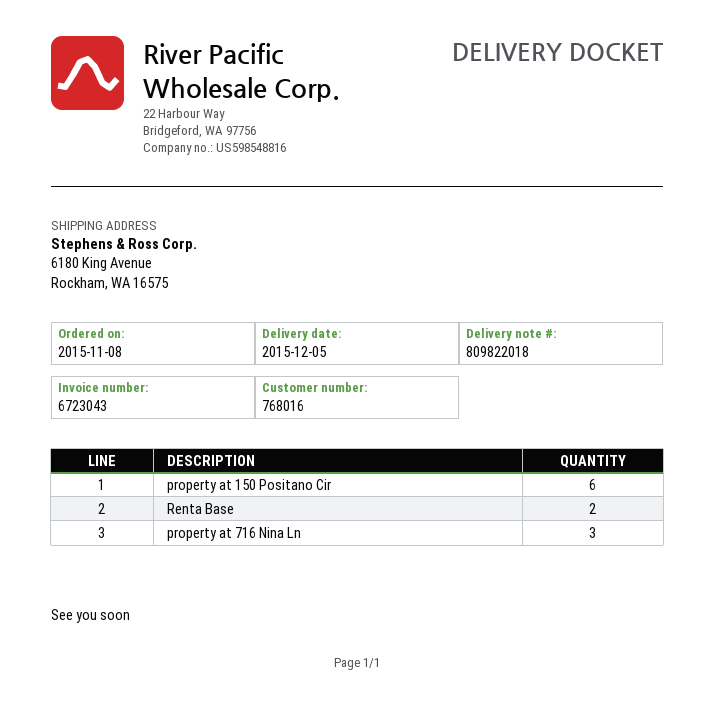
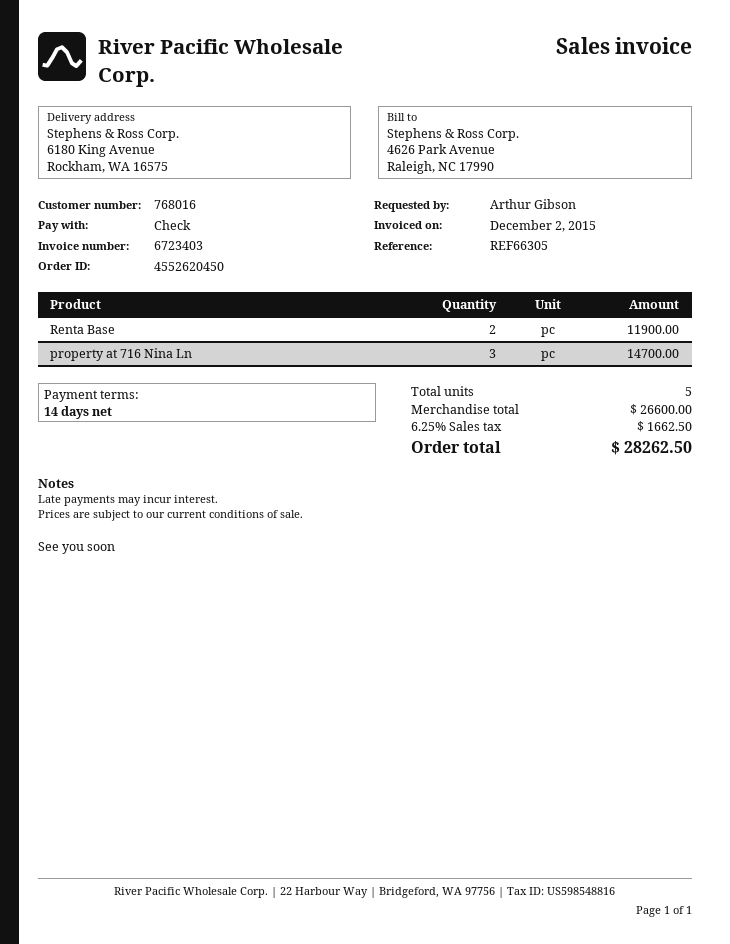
invoice number: 6723043 -> 6723403
property at 150 Positano Cir: 6 -> none

